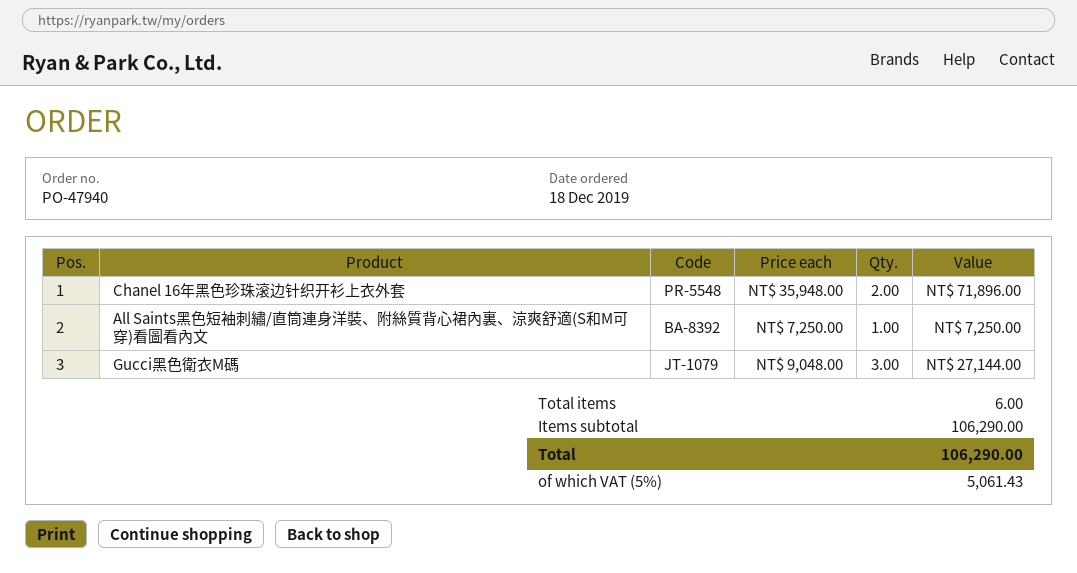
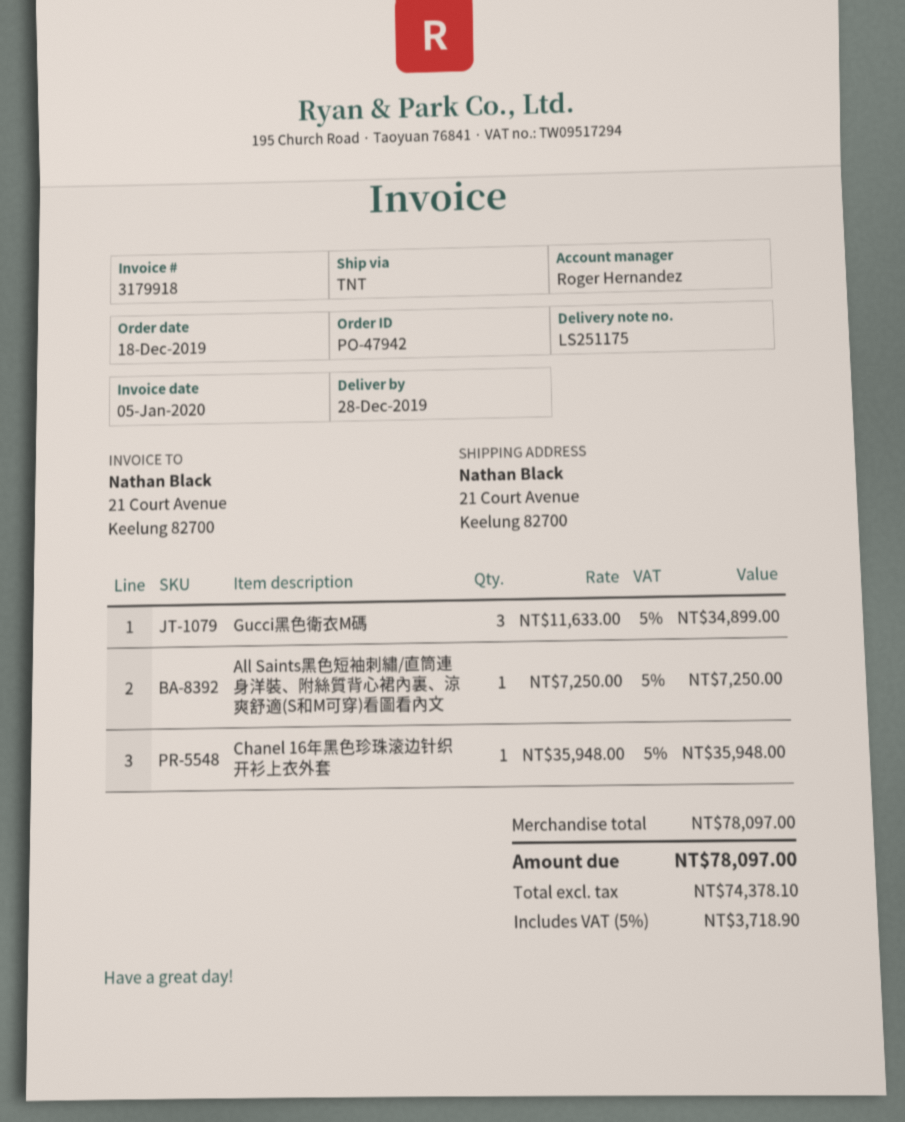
order number: PO-47940 -> PO-47942
Chanel 16年黑色珍珠滚边针织开衫上衣外套: 2 x 35948.00 = 71896.00 -> 1 x 35948.00 = 35948.00
Gucci黑色衛衣M碼: 3 x 9048.00 = 27144.00 -> 3 x 11633.00 = 34899.00
subtotal: 106290.00 -> 78097.00
tax: 5% = 5061.43 -> 5% = 3718.90
total: 106290.00 -> 78097.00

